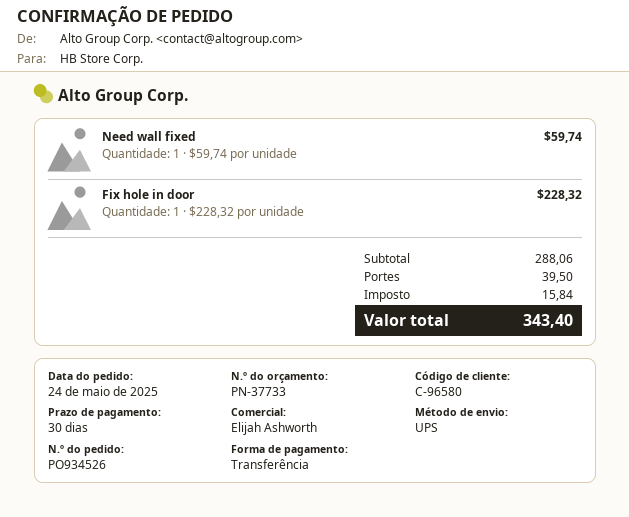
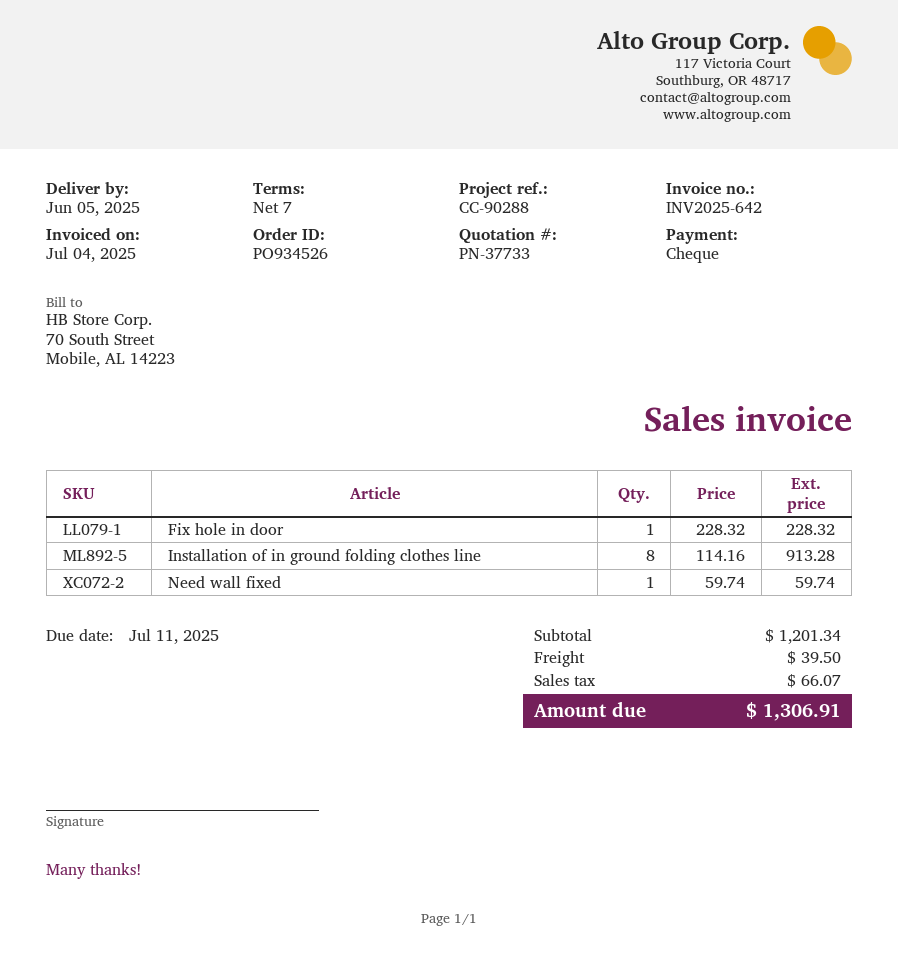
payment terms: 30 days -> 7 days
payment method: bank transfer -> cheque
Installation of in ground folding clothes line: none -> 8 x 114.16 = 913.28
subtotal: 288.06 -> 1201.34
tax: 15.84 -> 66.07
total: 343.40 -> 1306.91

